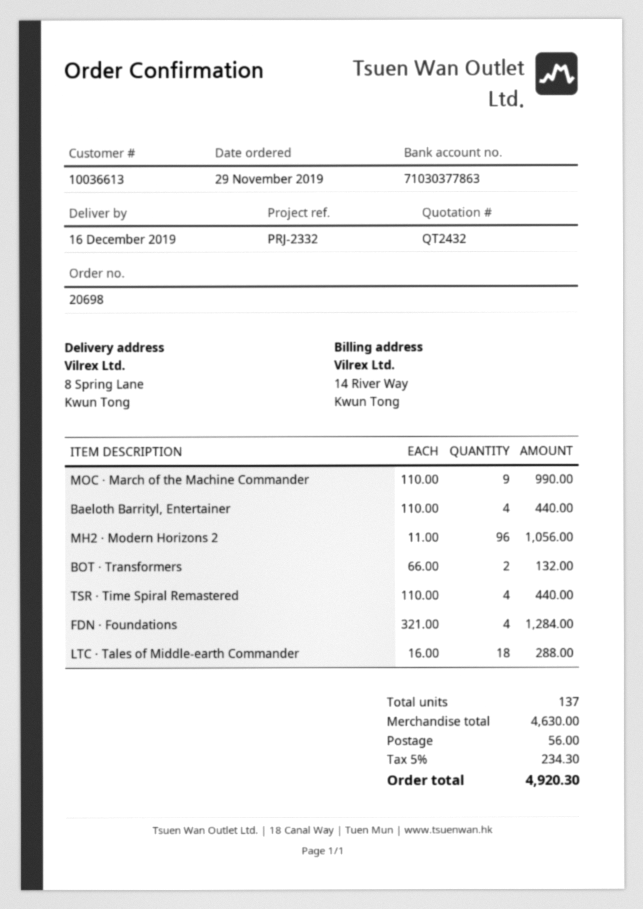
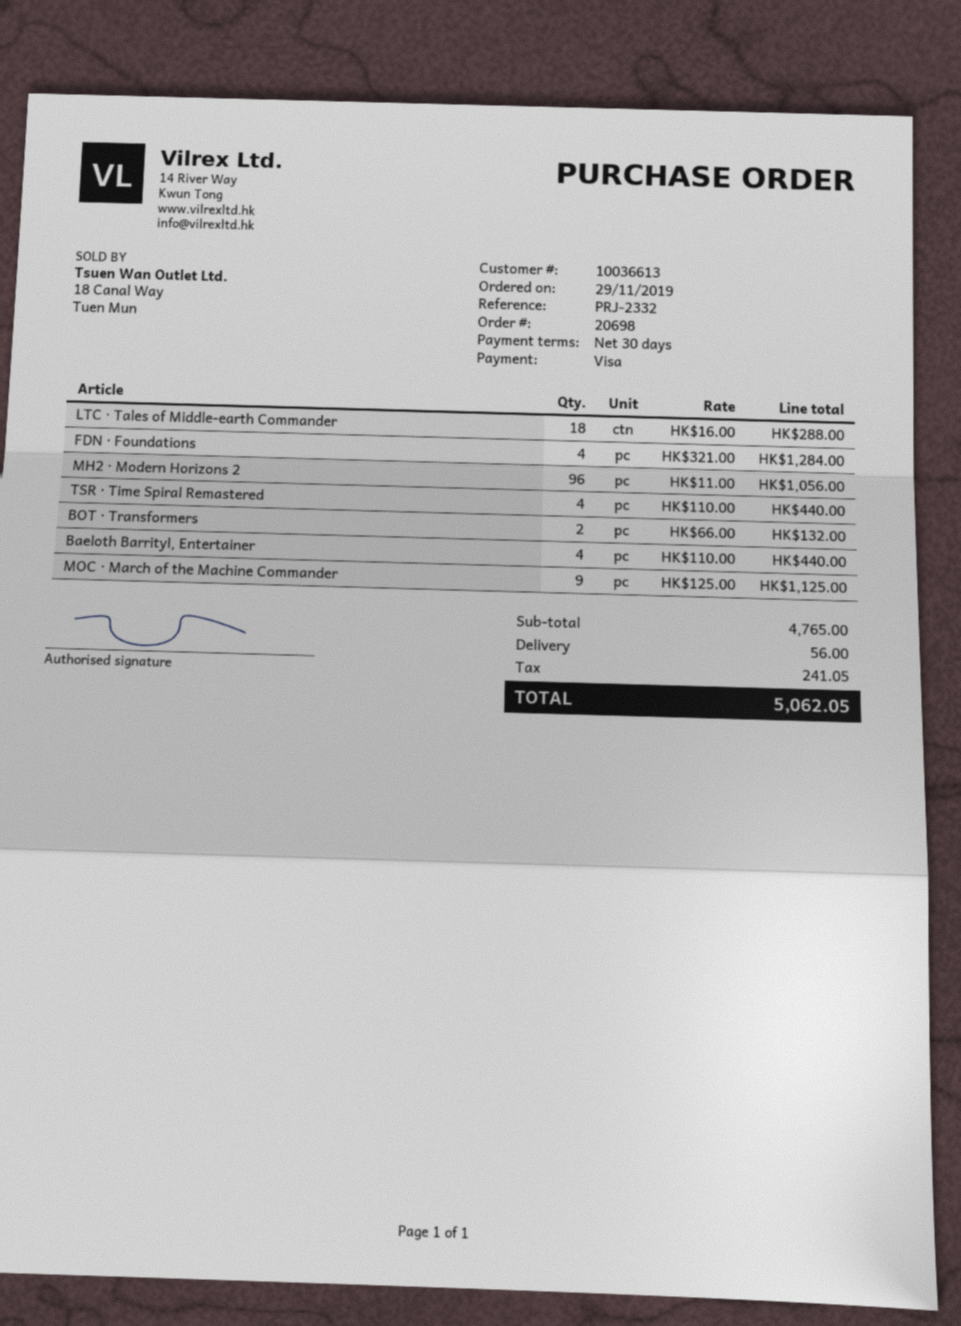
MOC · March of the Machine Commander: 9 x 110.00 = 990.00 -> 9 x 125.00 = 1125.00
subtotal: 4630.00 -> 4765.00
tax: 234.30 -> 241.05
total: 4920.30 -> 5062.05

